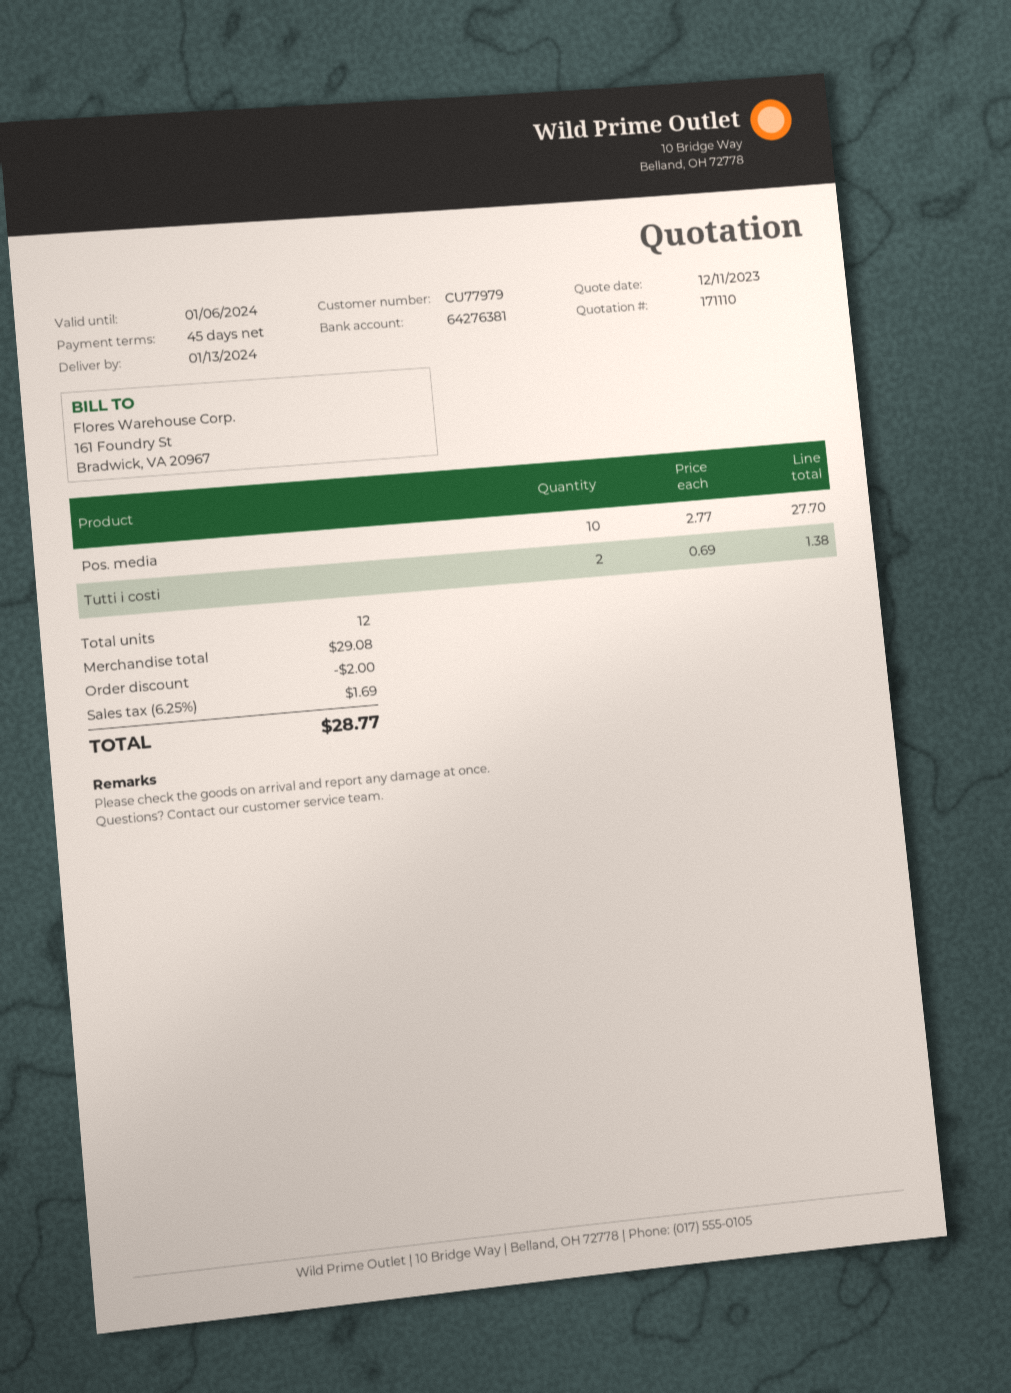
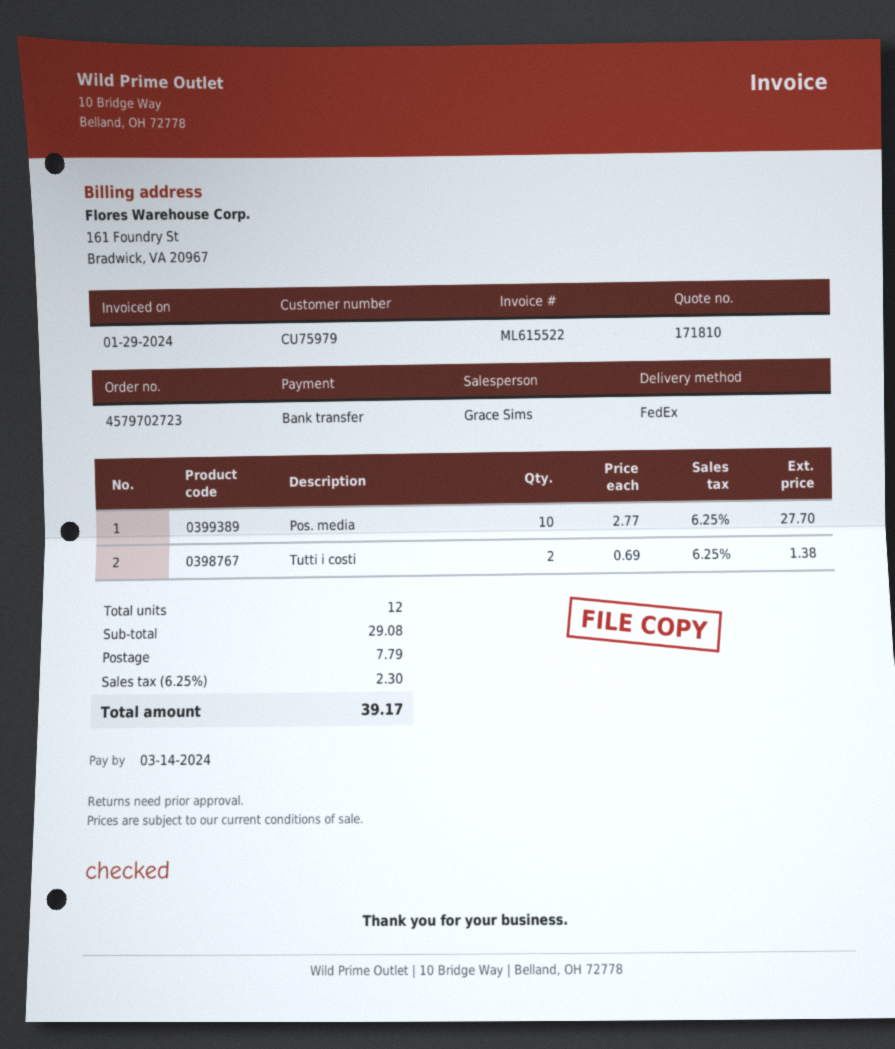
quote number: 171110 -> 171810
customer number: CU77979 -> CU75979
discount: 2.00 -> none
shipping: none -> 7.79
tax: 6.25% = 1.69 -> 6.25% = 2.30
total: 28.77 -> 39.17

